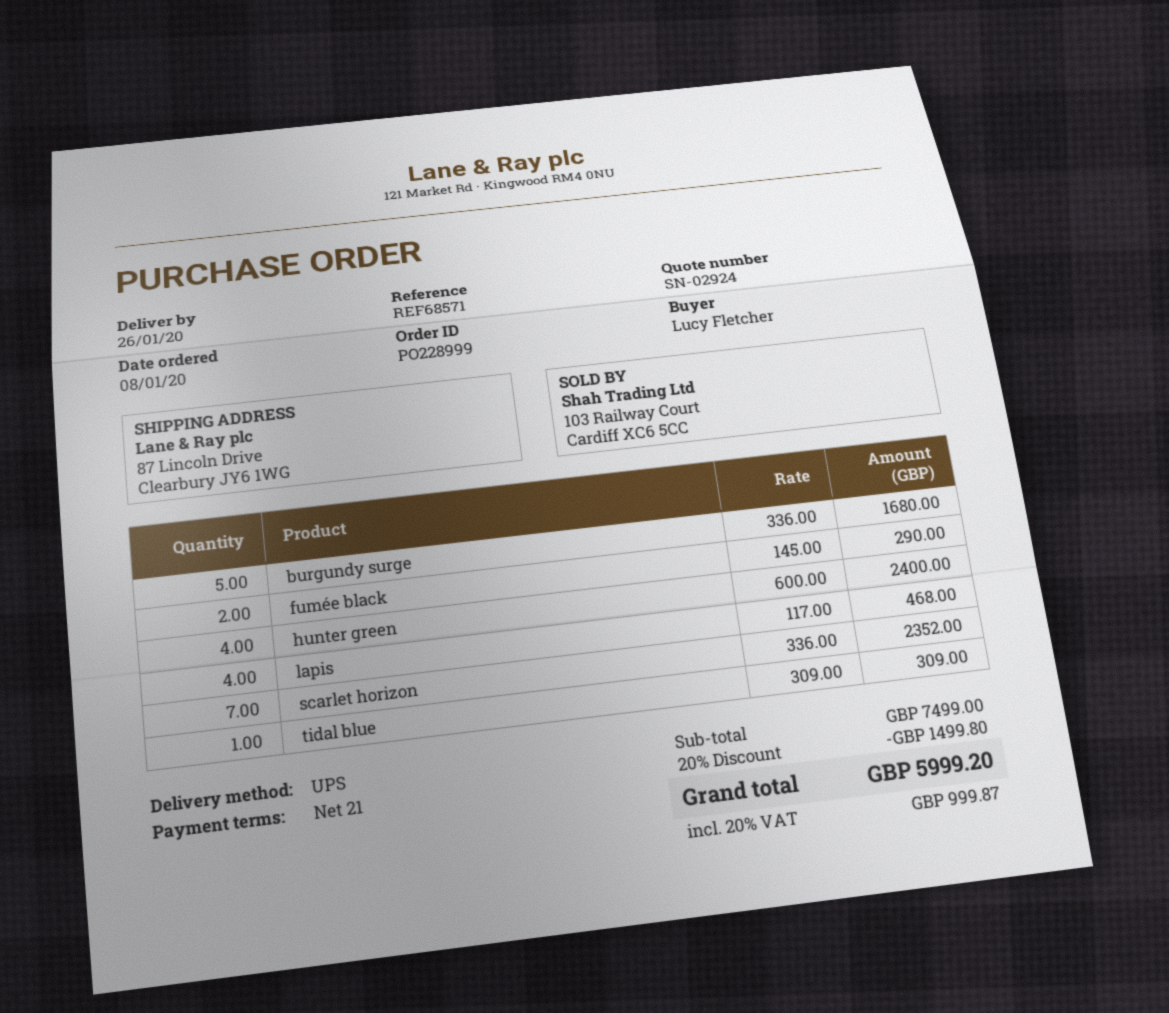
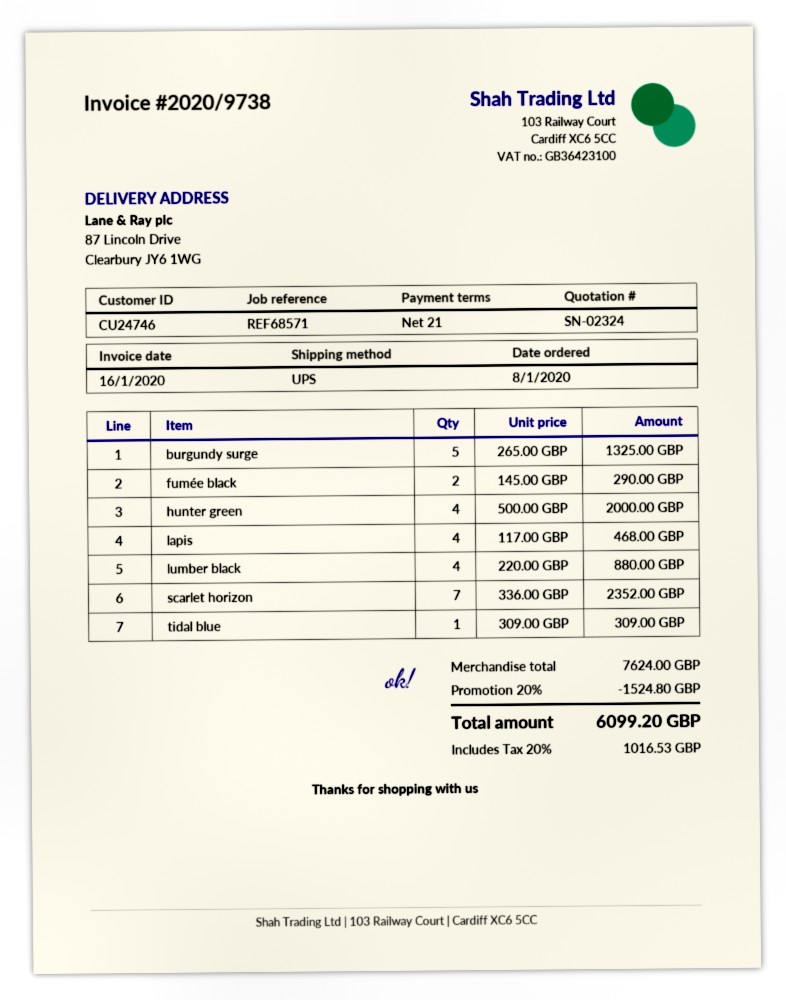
quote number: SN-02924 -> SN-02324
burgundy surge: 5 x 336.00 = 1680.00 -> 5 x 265.00 = 1325.00
hunter green: 4 x 600.00 = 2400.00 -> 4 x 500.00 = 2000.00
lumber black: none -> 4 x 220.00 = 880.00
subtotal: 7499.00 -> 7624.00
discount: 20% = 1499.80 -> 20% = 1524.80
tax: 20% = 999.87 -> 20% = 1016.53
total: 5999.20 -> 6099.20

